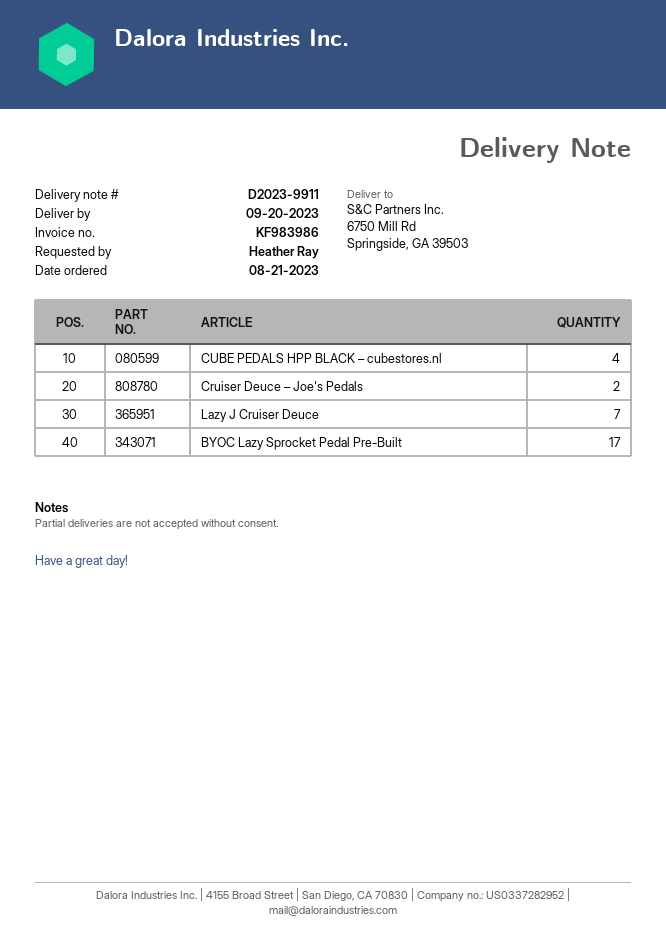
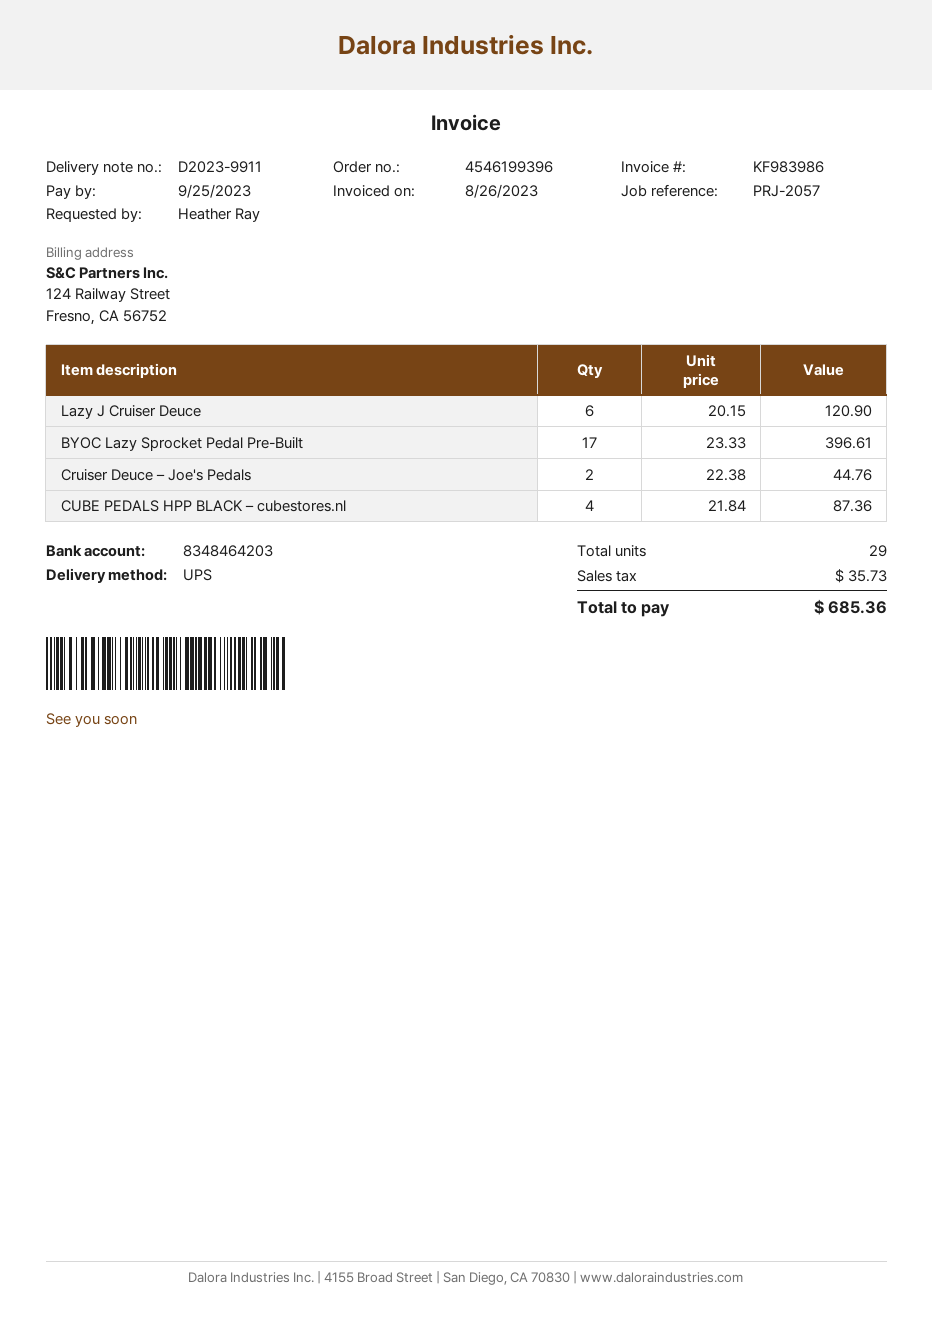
Lazy J Cruiser Deuce: 7 -> 6

